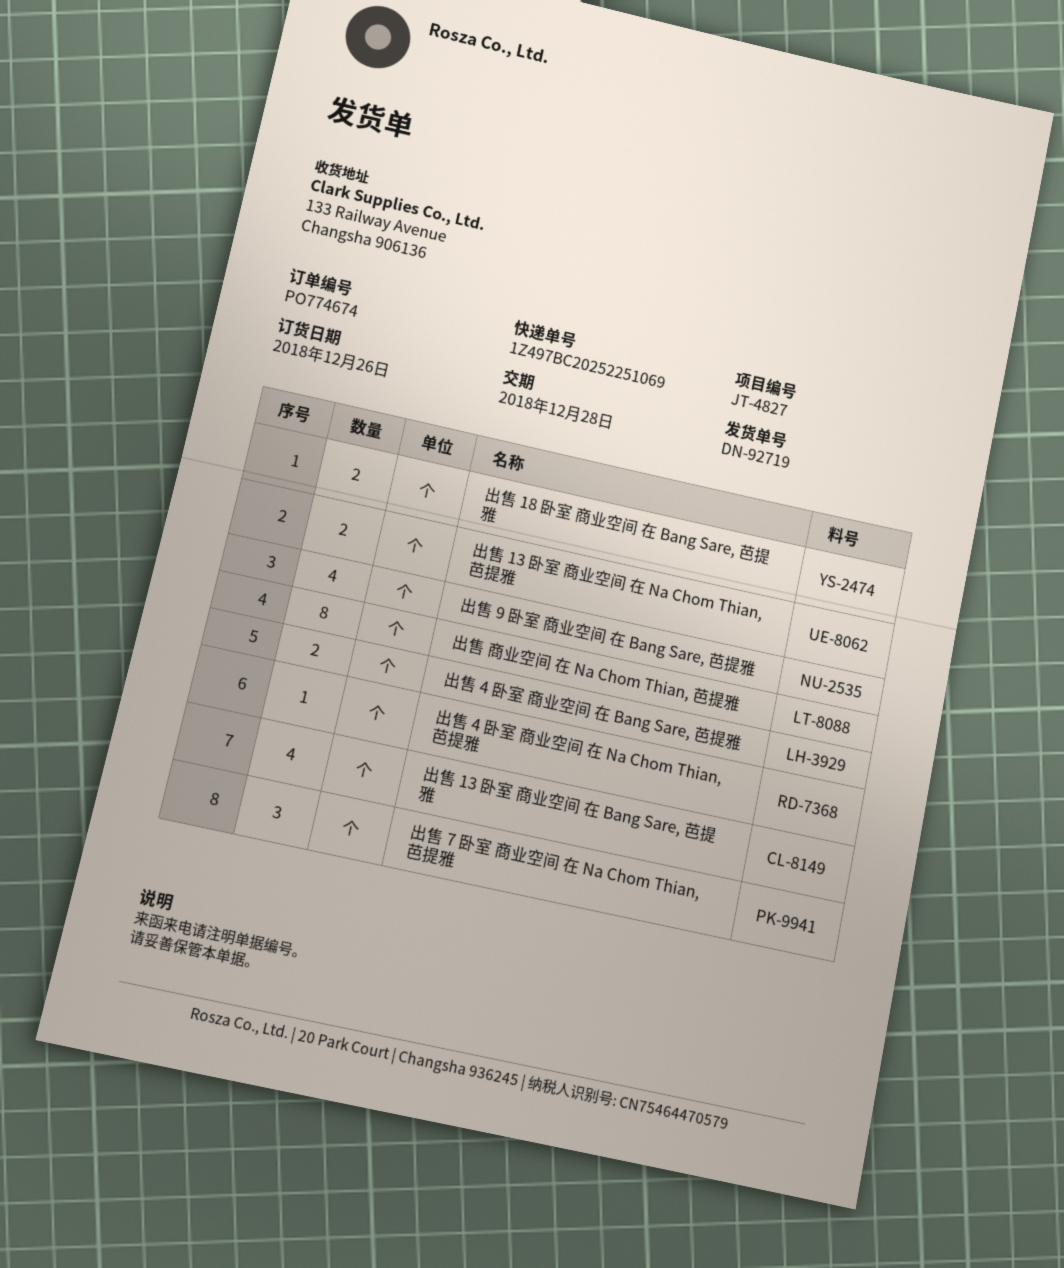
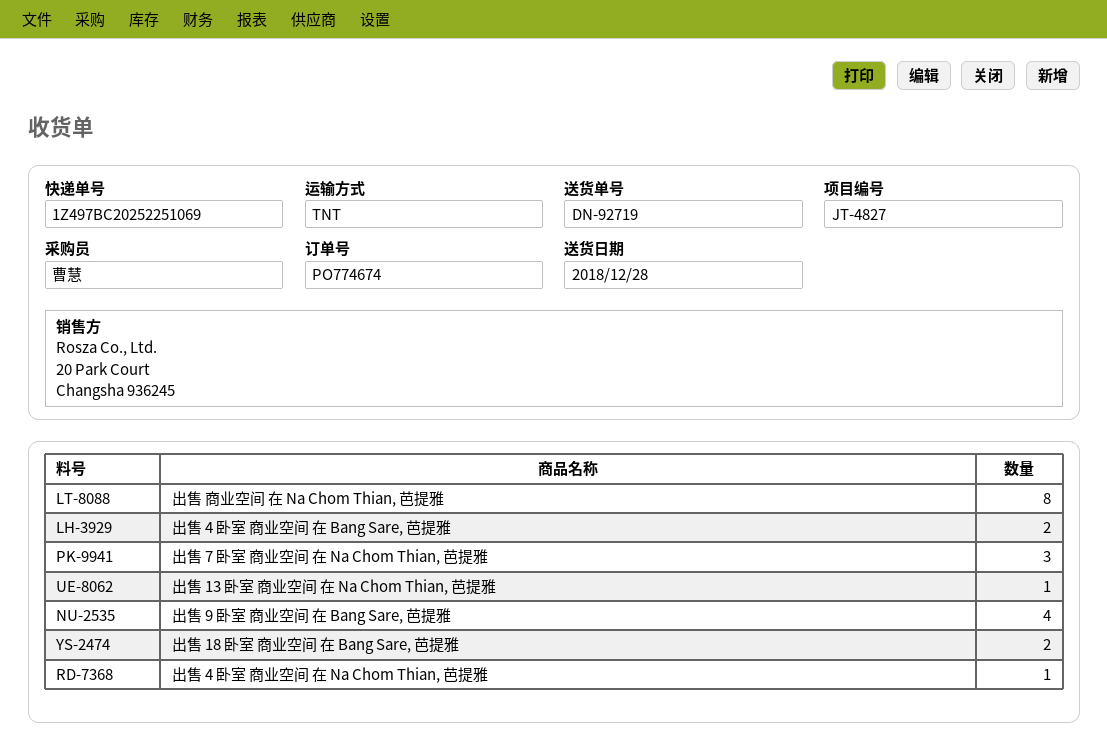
出售 13 卧室 商业空间 在 Na Chom Thian, 芭提雅: 2 -> 1
出售 13 卧室 商业空间 在 Bang Sare, 芭提雅: 4 -> none

